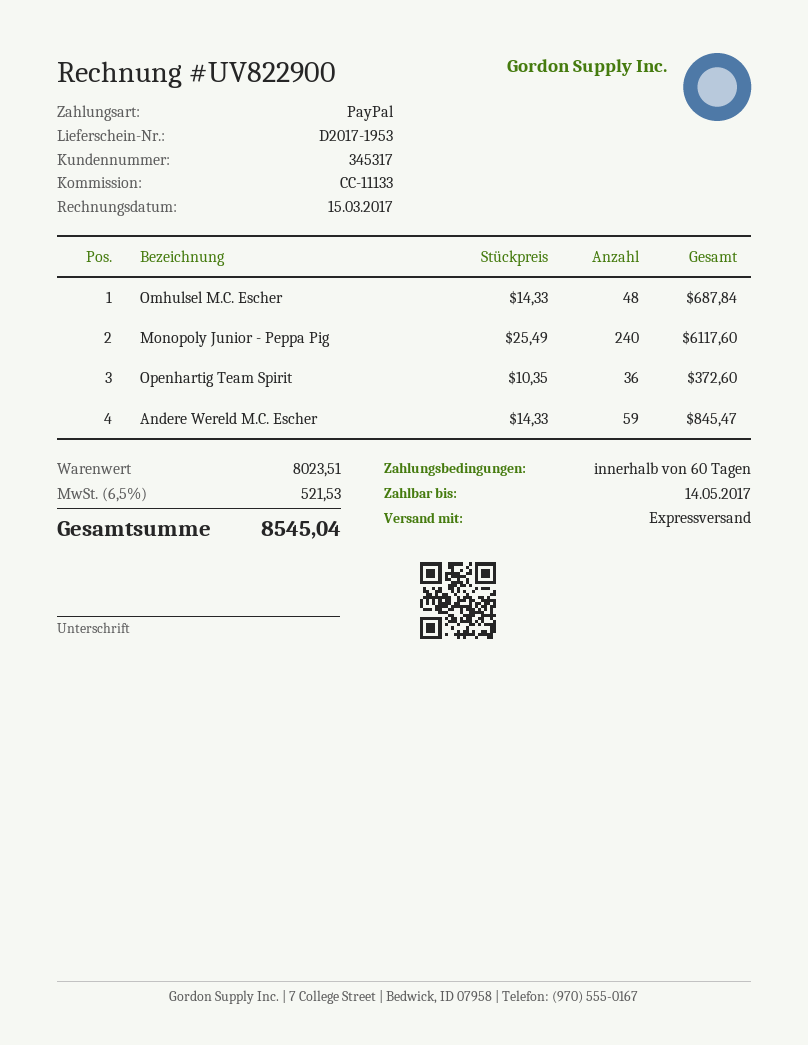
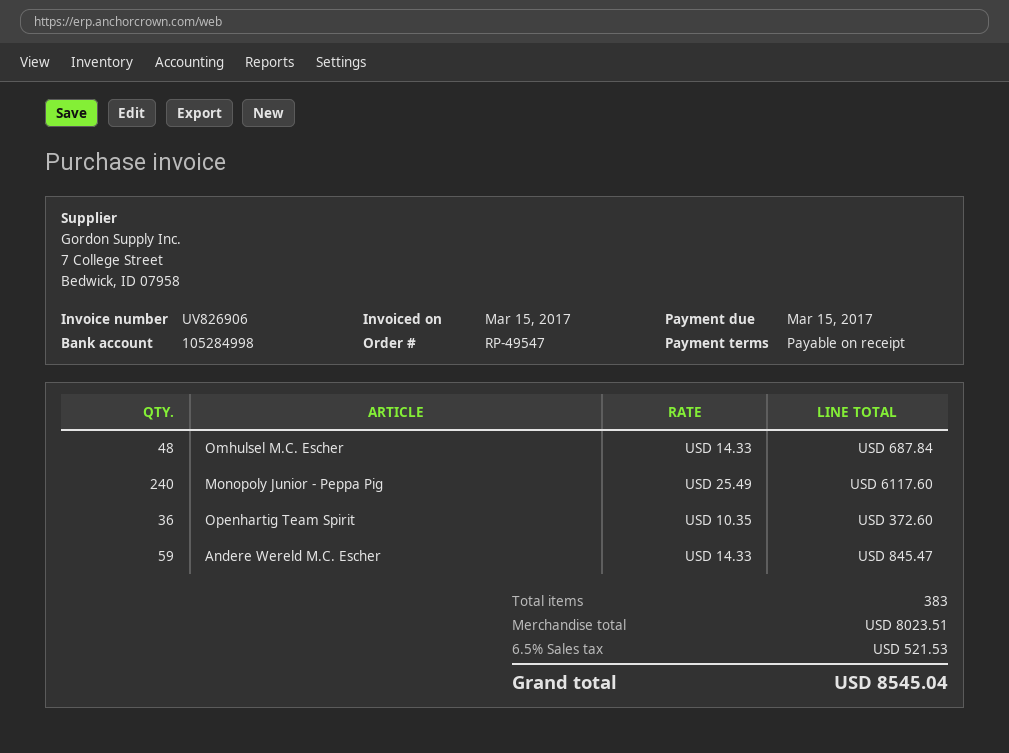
invoice number: UV822900 -> UV826906
payment terms: 60 days -> on receipt
due date: 2017-05-14 -> 2017-03-15

